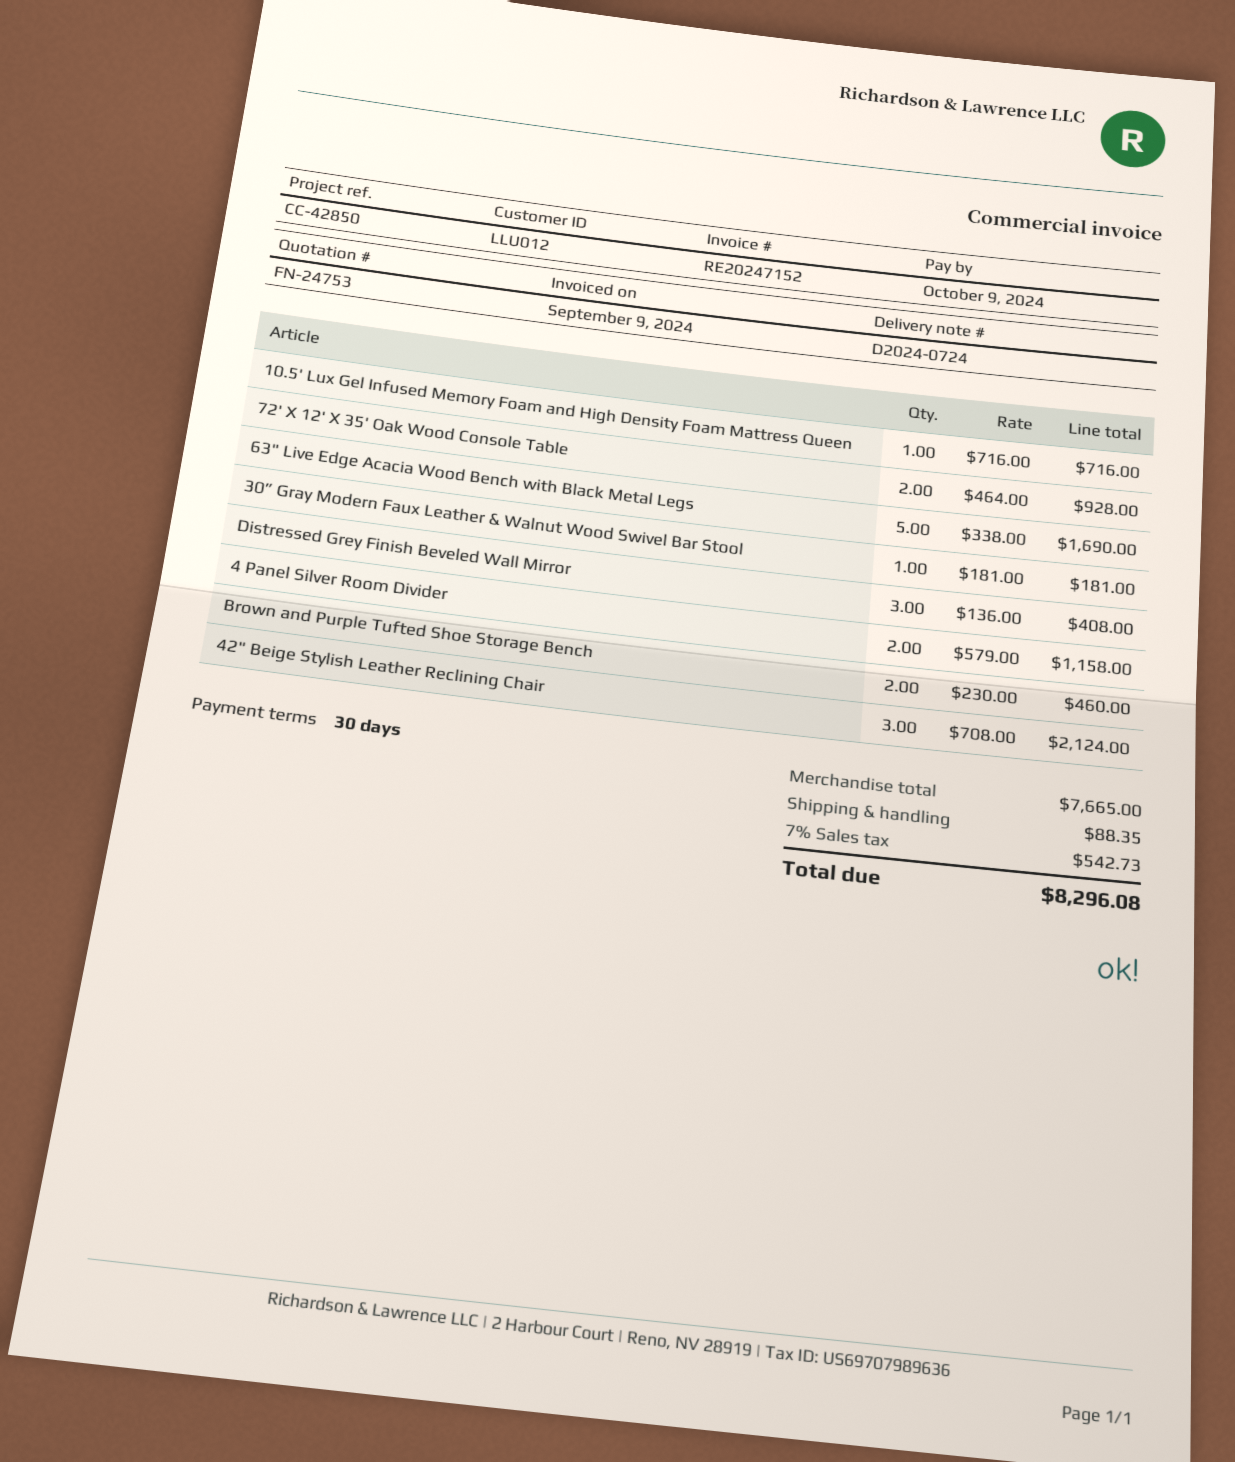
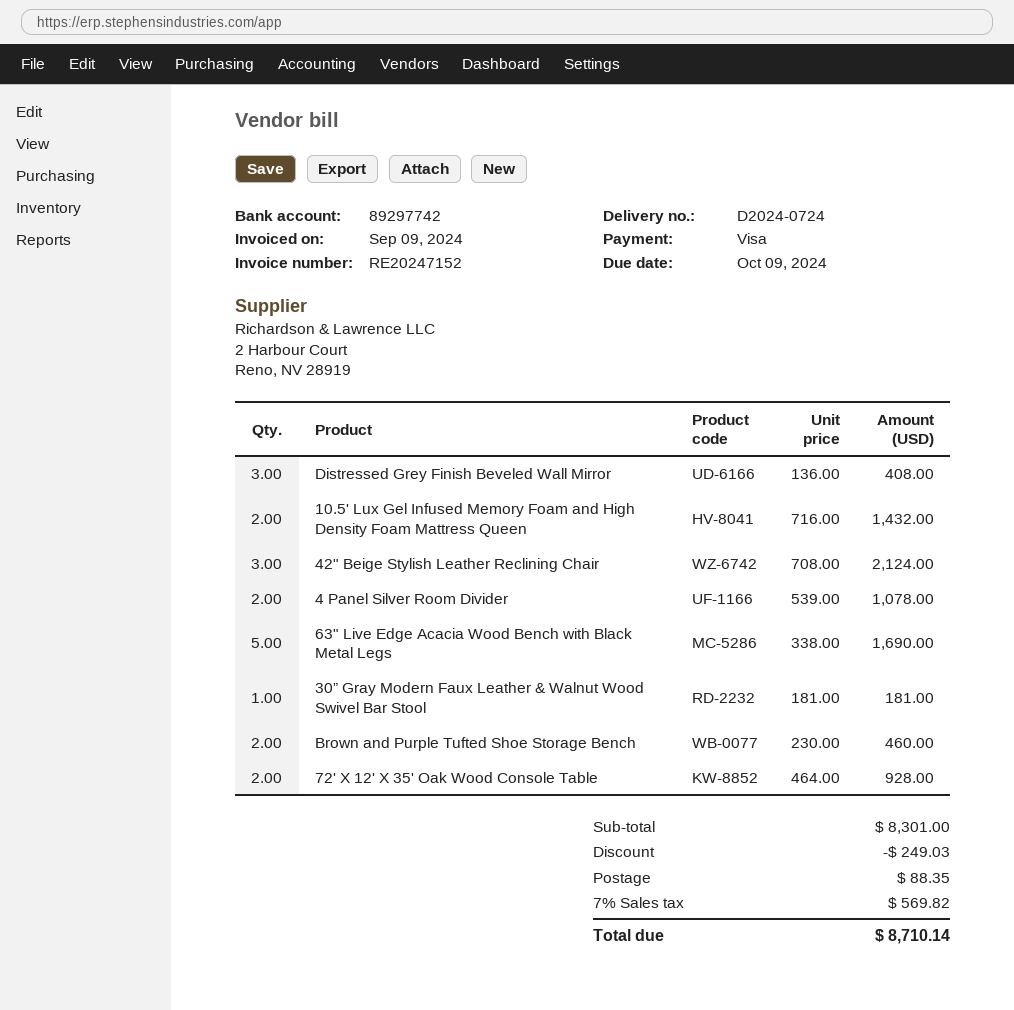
10.5' Lux Gel Infused Memory Foam and High Density Foam Mattress Queen: 1 x 716.00 = 716.00 -> 2 x 716.00 = 1432.00
4 Panel Silver Room Divider: 2 x 579.00 = 1158.00 -> 2 x 539.00 = 1078.00
subtotal: 7665.00 -> 8301.00
discount: none -> 249.03
tax: 7% = 542.73 -> 7% = 569.82
total: 8296.08 -> 8710.14

